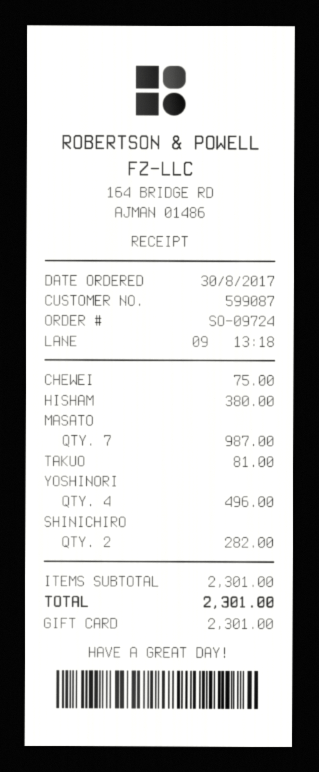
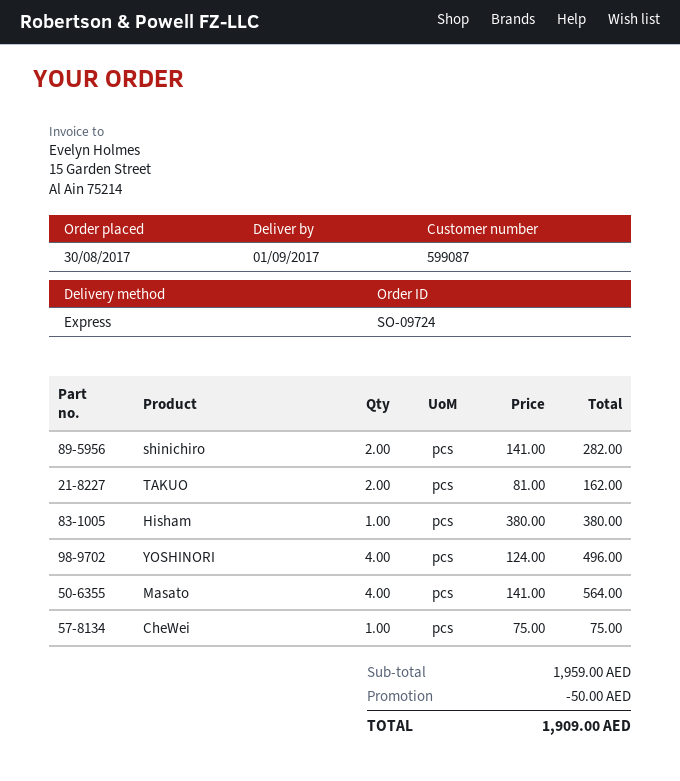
MASATO: 7 for 987.00 -> 4 for 564.00
TAKUO: 1 for 81.00 -> 2 for 162.00
subtotal: 2301.00 -> 1959.00
discount: none -> 50.00
total: 2301.00 -> 1909.00

